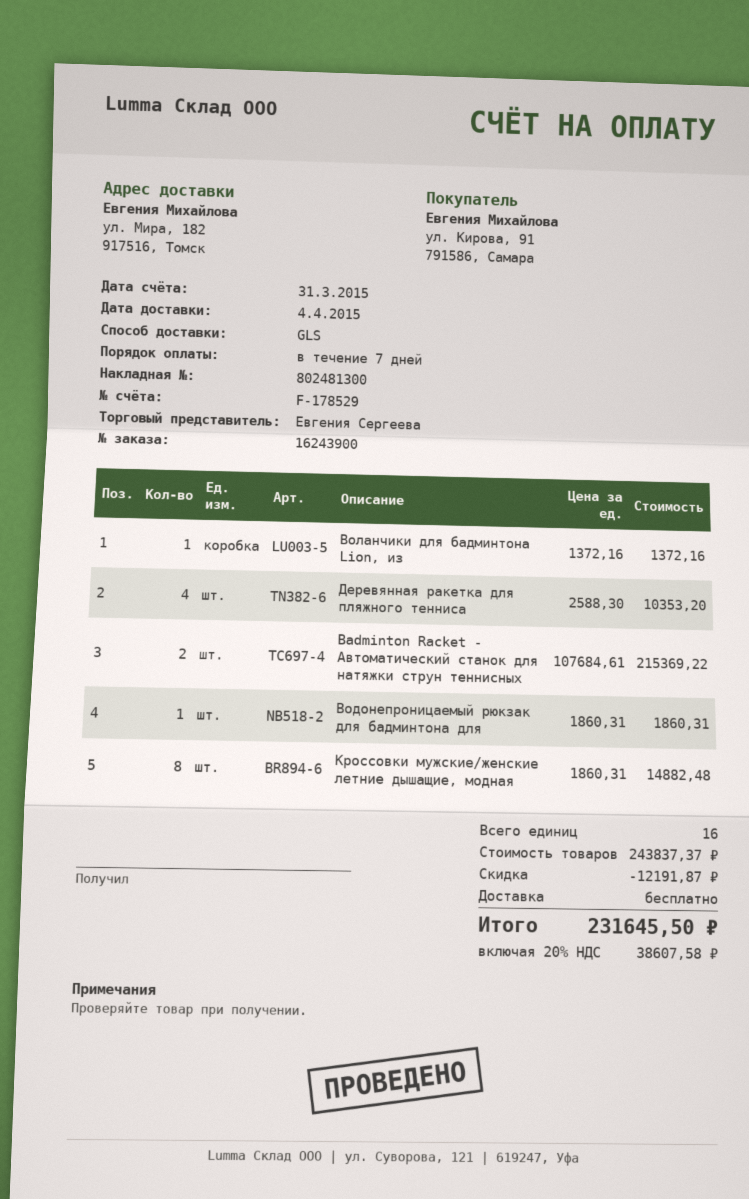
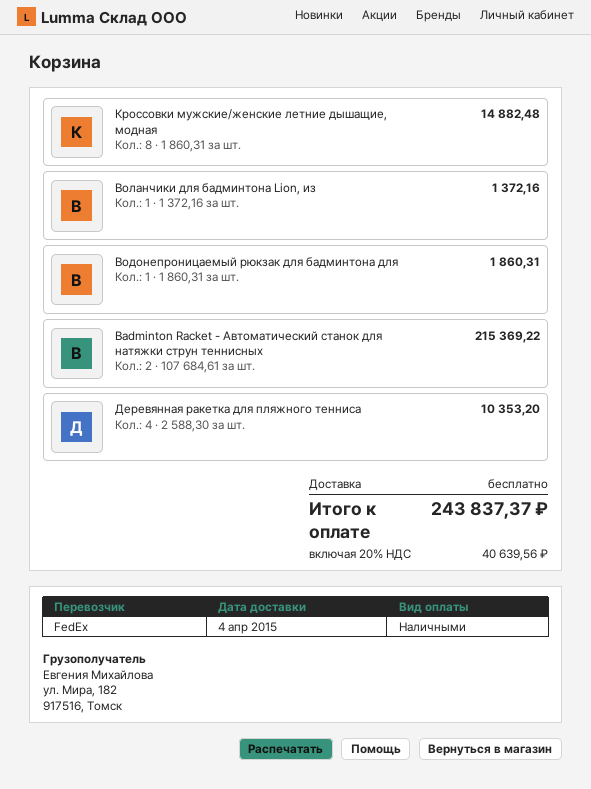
shipping method: GLS -> FedEx
discount: 12191.87 -> none
tax: 20% = 38607.58 -> 20% = 40639.56
total: 231645.50 -> 243837.37

